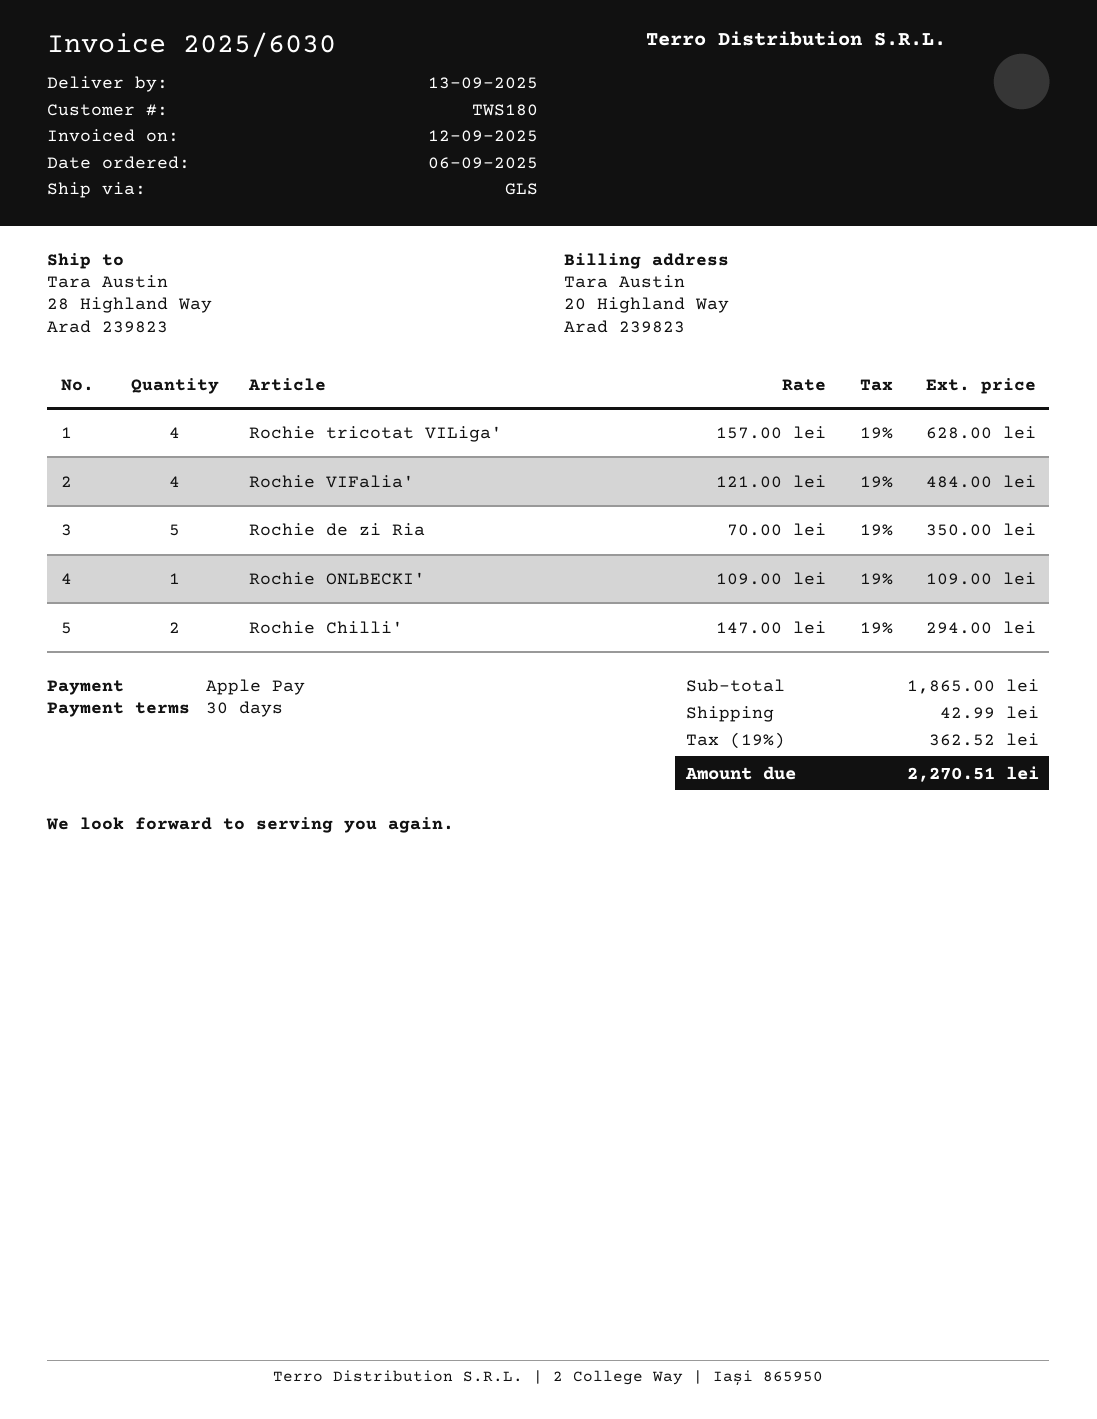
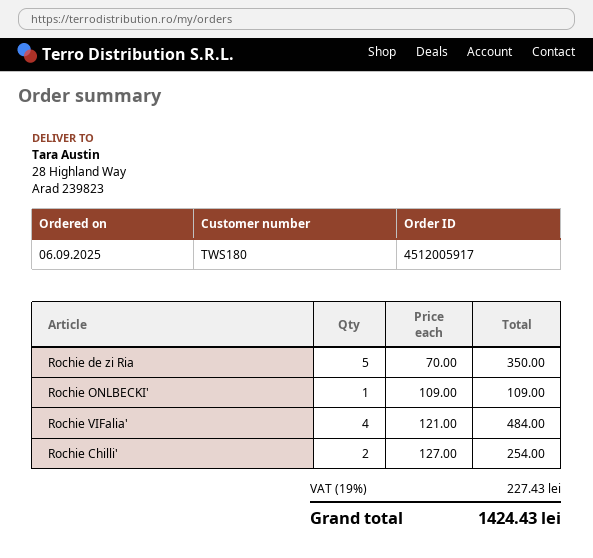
Rochie tricotat VILiga': 4 x 157.00 = 628.00 -> none
Rochie Chilli': 2 x 147.00 = 294.00 -> 2 x 127.00 = 254.00
shipping: 42.99 -> none
tax: 19% = 362.52 -> 19% = 227.43
total: 2270.51 -> 1424.43

